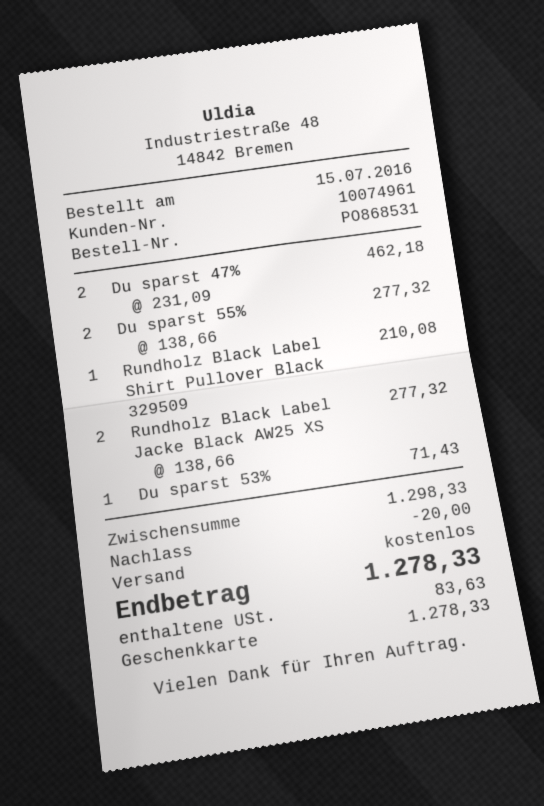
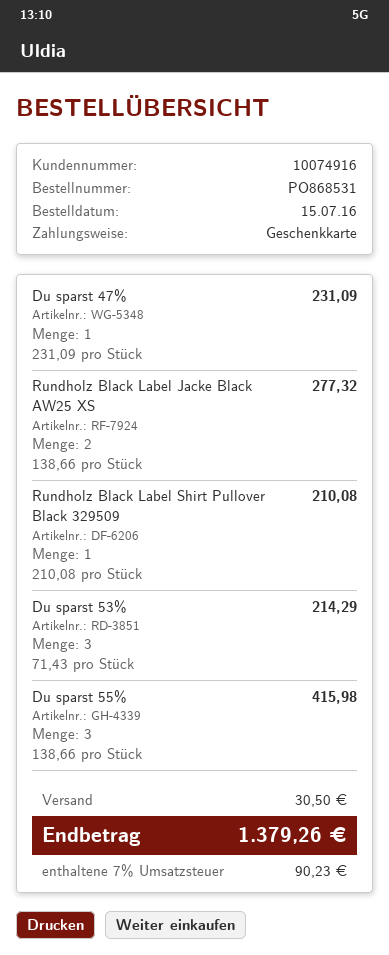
customer number: 10074961 -> 10074916
Du sparst 47%: 2 x 231.09 = 462.18 -> 1 x 231.09 = 231.09
Du sparst 55%: 2 x 138.66 = 277.32 -> 3 x 138.66 = 415.98
Du sparst 53%: 1 x 71.43 = 71.43 -> 3 x 71.43 = 214.29
discount: 20.00 -> none
shipping: 0.00 -> 30.50
tax: 83.63 -> 90.23
total: 1278.33 -> 1379.26

